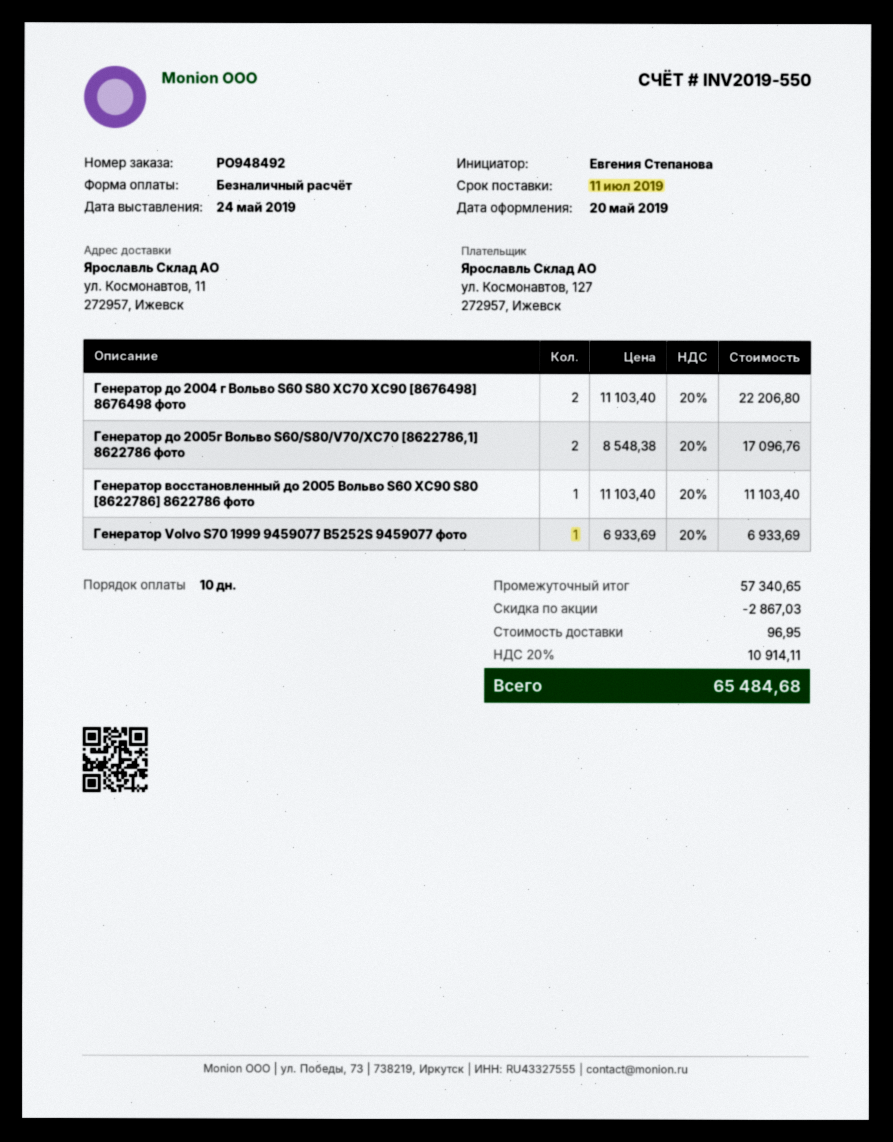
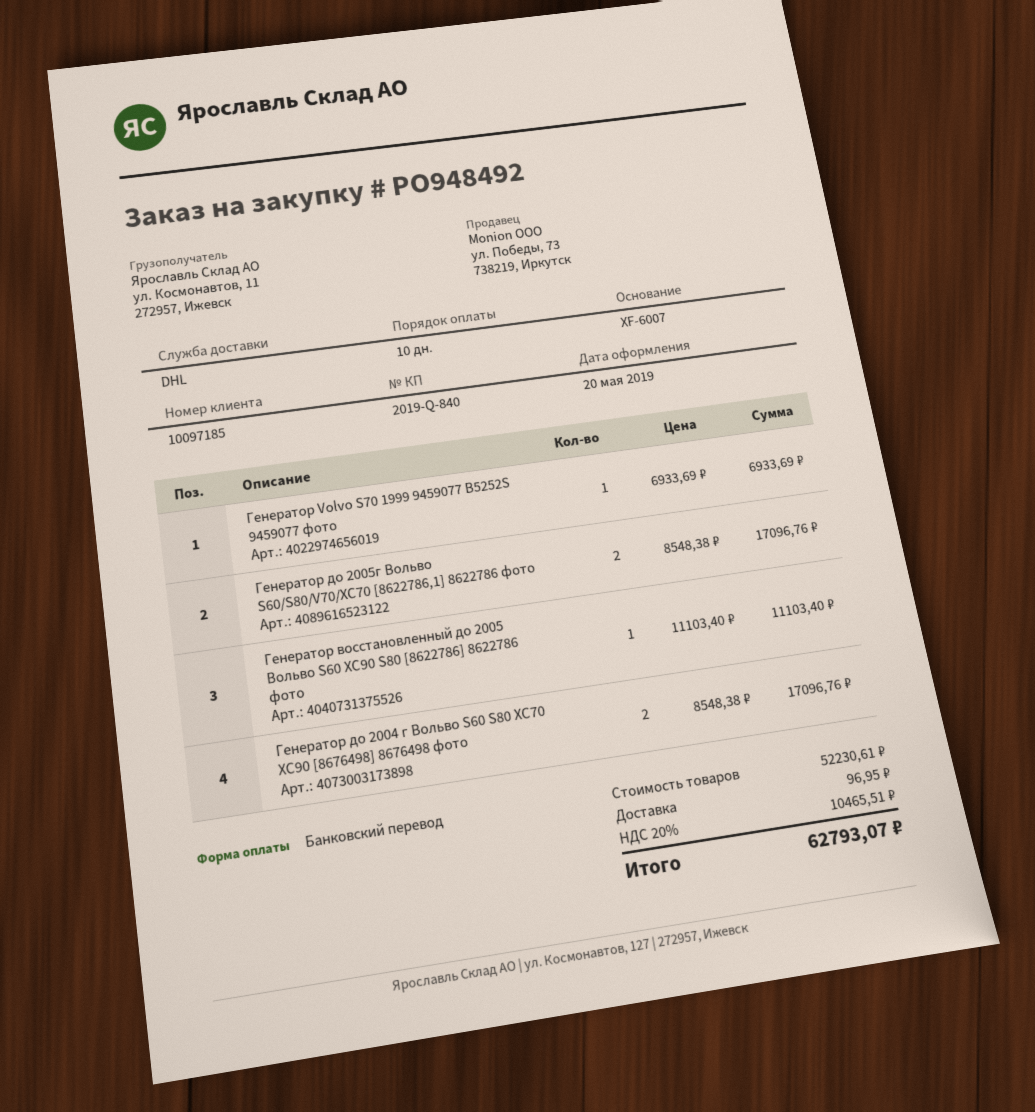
Генератор до 2004 г Вольво S60 S80 XC70 XC90 [8676498] 8676498 фото: 2 x 11103.40 = 22206.80 -> 2 x 8548.38 = 17096.76
subtotal: 57340.65 -> 52230.61
discount: 2867.03 -> none
tax: 20% = 10914.11 -> 20% = 10465.51
total: 65484.68 -> 62793.07

